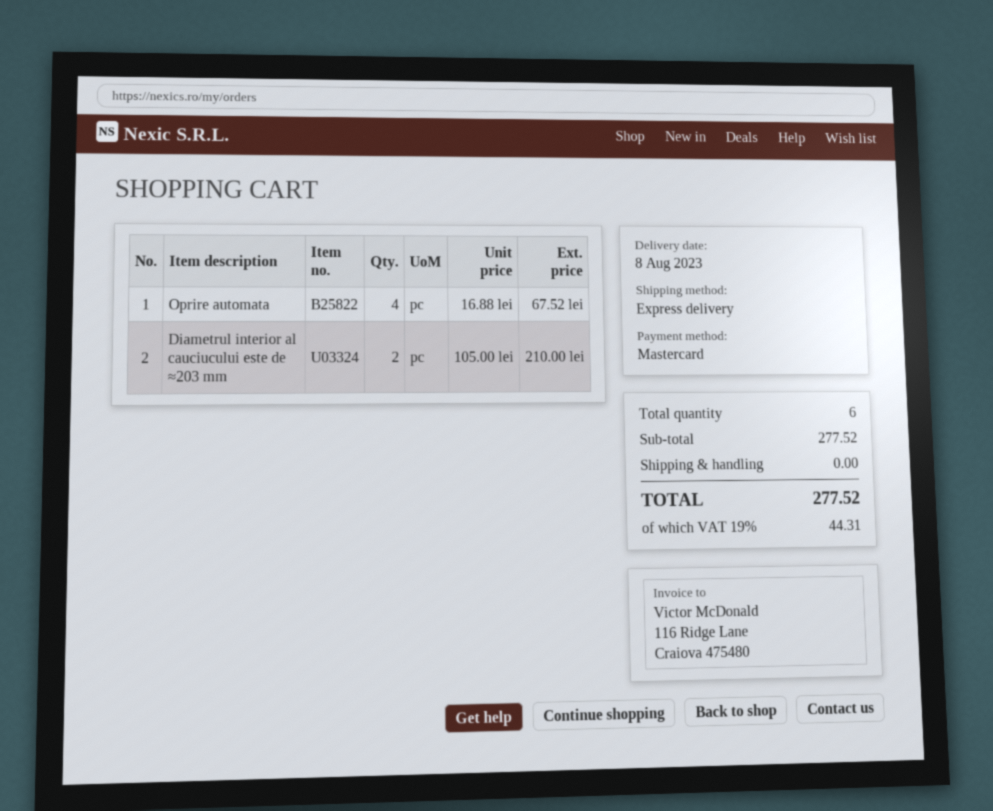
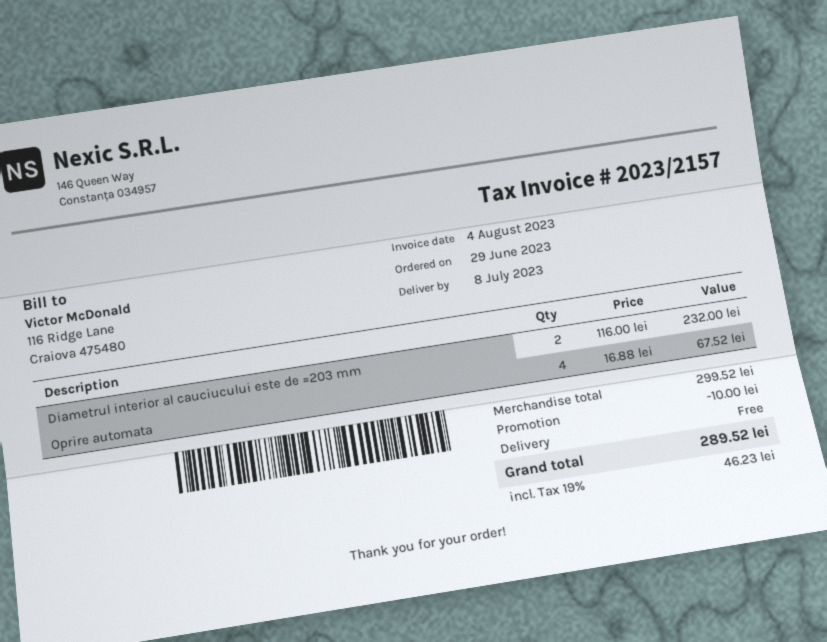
delivery date: 2023-08-08 -> 2023-07-08
Diametrul interior al cauciucului este de ≈203 mm: 2 x 105.00 = 210.00 -> 2 x 116.00 = 232.00
subtotal: 277.52 -> 299.52
discount: none -> 10.00
tax: 19% = 44.31 -> 19% = 46.23
total: 277.52 -> 289.52

